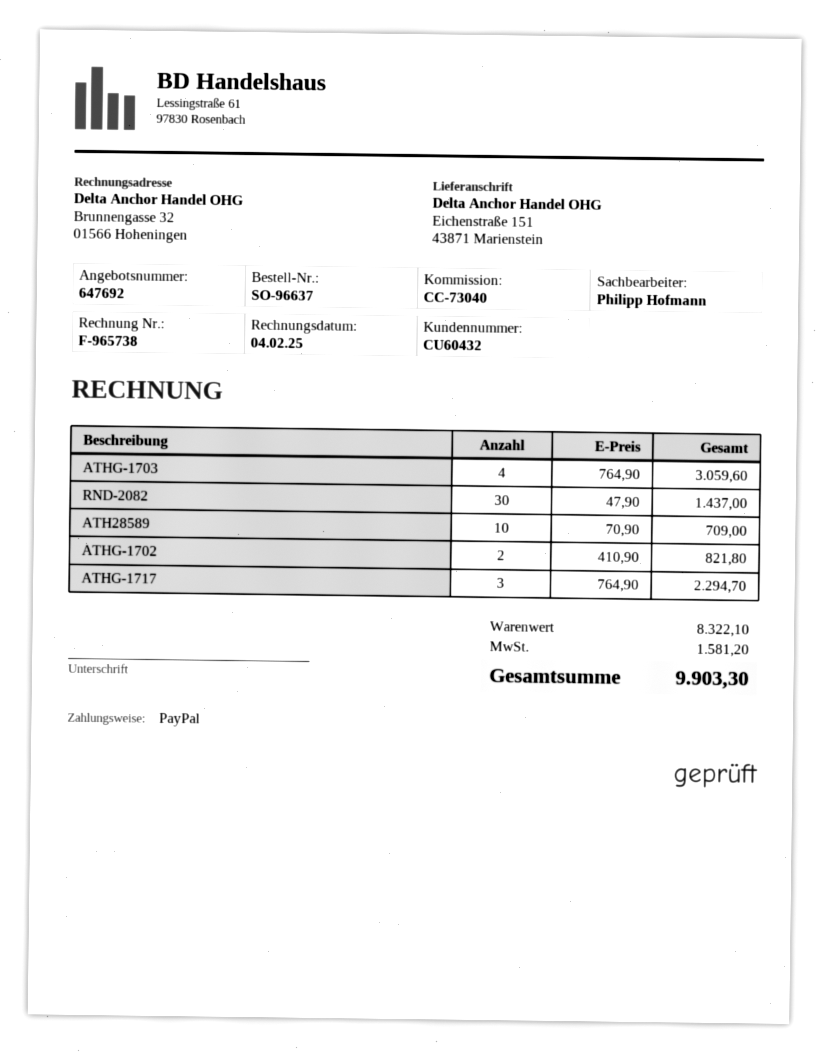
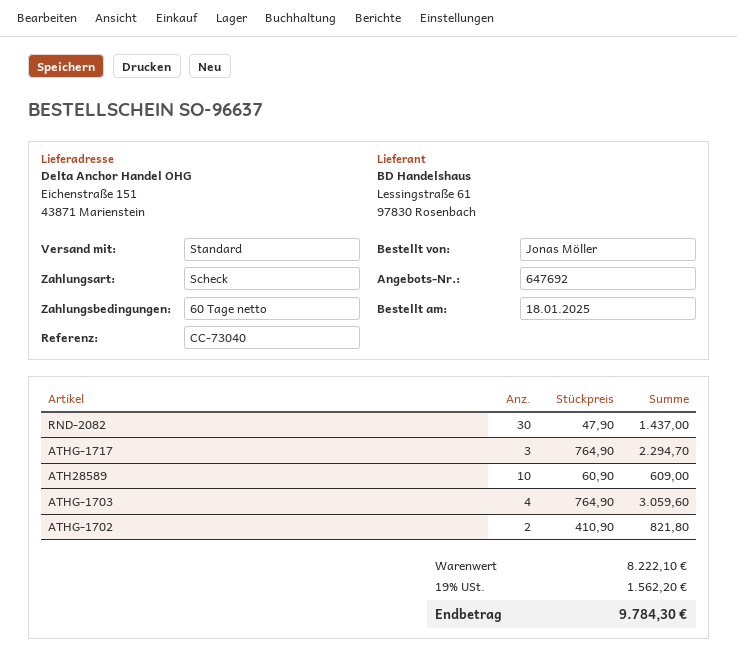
payment method: PayPal -> cheque
ATH28589: 10 x 70.90 = 709.00 -> 10 x 60.90 = 609.00
subtotal: 8322.10 -> 8222.10
tax: 1581.20 -> 1562.20
total: 9903.30 -> 9784.30

